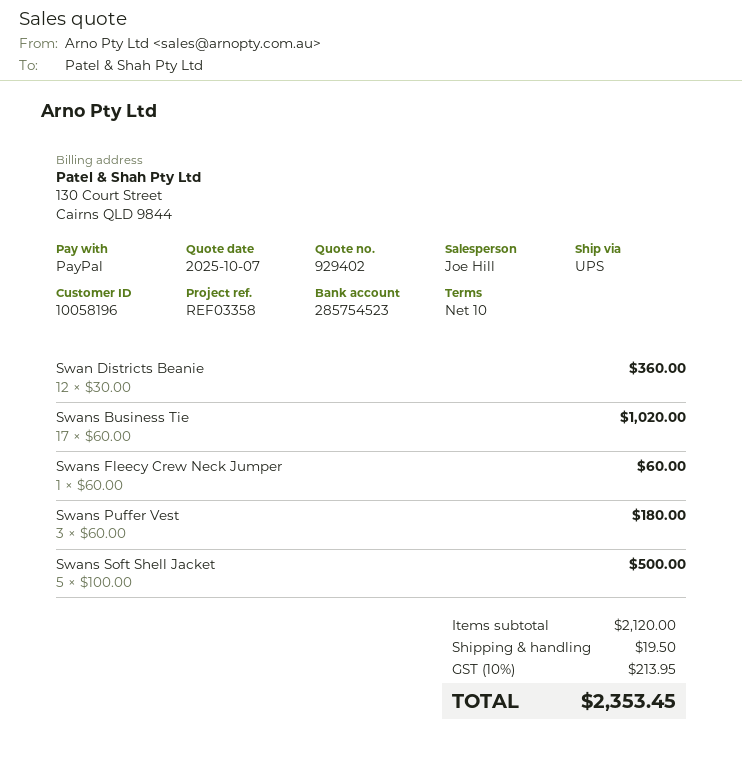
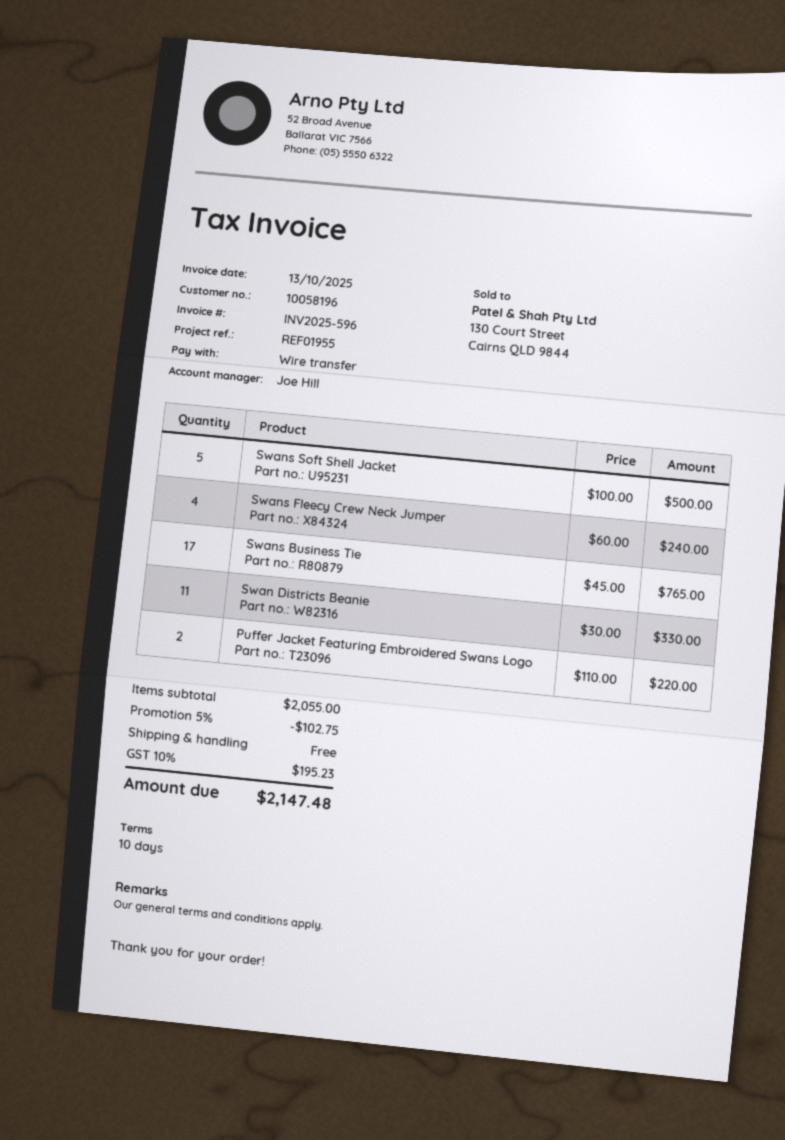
reference: REF03358 -> REF01955
payment method: PayPal -> bank transfer
Swan Districts Beanie: 12 x 30.00 = 360.00 -> 11 x 30.00 = 330.00
Swans Business Tie: 17 x 60.00 = 1020.00 -> 17 x 45.00 = 765.00
Swans Fleecy Crew Neck Jumper: 1 x 60.00 = 60.00 -> 4 x 60.00 = 240.00
Swans Puffer Vest: 3 x 60.00 = 180.00 -> none
Puffer Jacket Featuring Embroidered Swans Logo: none -> 2 x 110.00 = 220.00
subtotal: 2120.00 -> 2055.00
discount: none -> 5% = 102.75
shipping: 19.50 -> 0.00
tax: 10% = 213.95 -> 10% = 195.23
total: 2353.45 -> 2147.48

